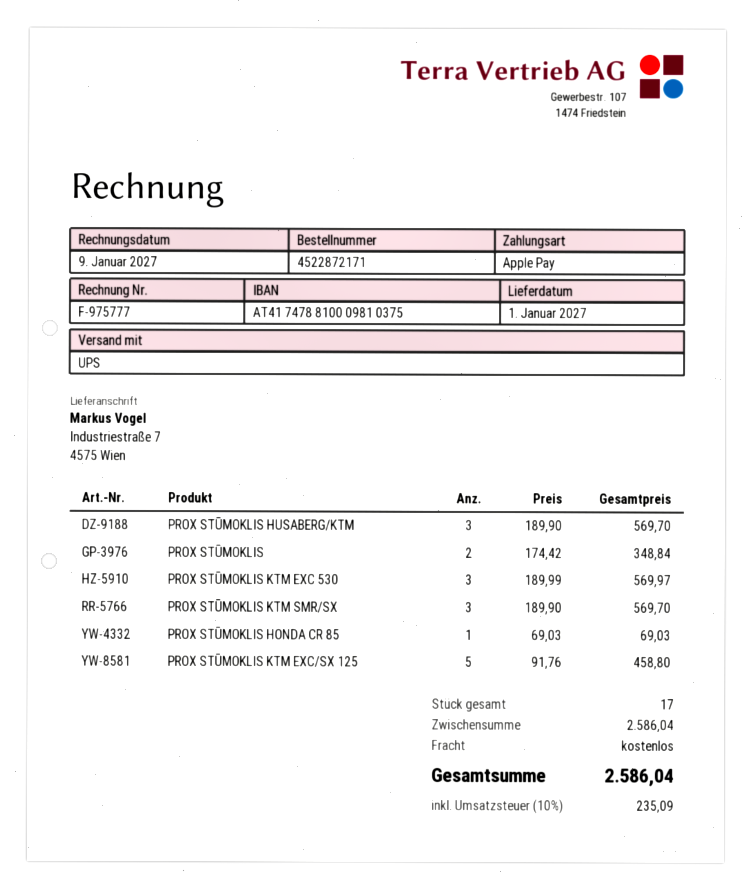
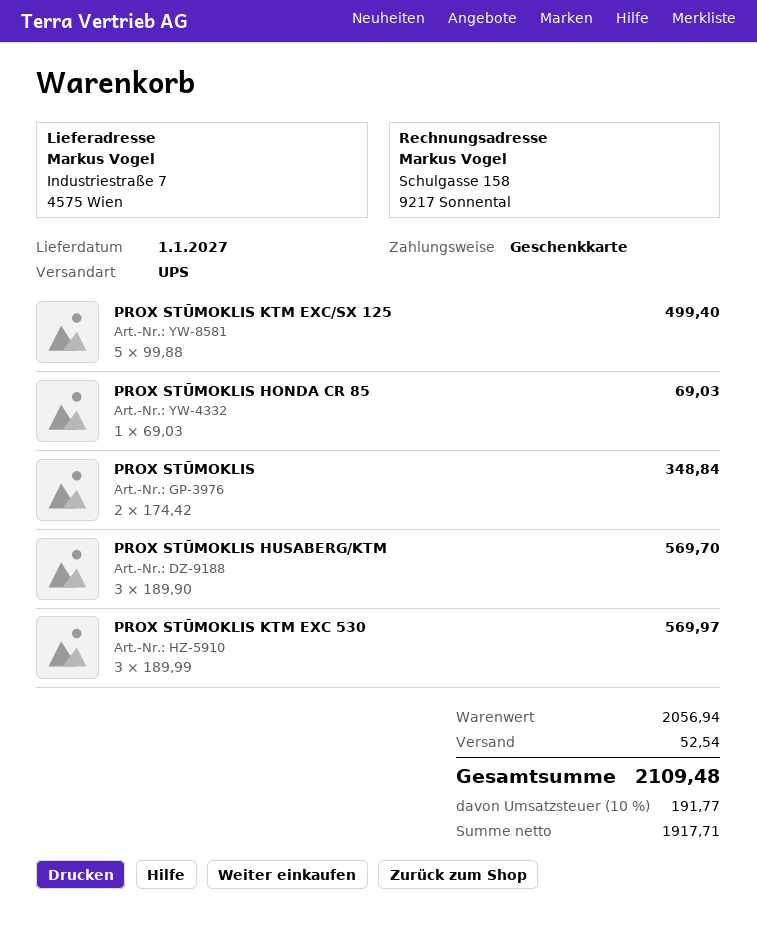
payment method: Apple Pay -> gift card
PROX STŪMOKLIS KTM SMR/SX: 3 x 189.90 = 569.70 -> none
PROX STŪMOKLIS KTM EXC/SX 125: 5 x 91.76 = 458.80 -> 5 x 99.88 = 499.40
subtotal: 2586.04 -> 2056.94
shipping: 0.00 -> 52.54
tax: 10% = 235.09 -> 10% = 191.77
total: 2586.04 -> 2109.48

